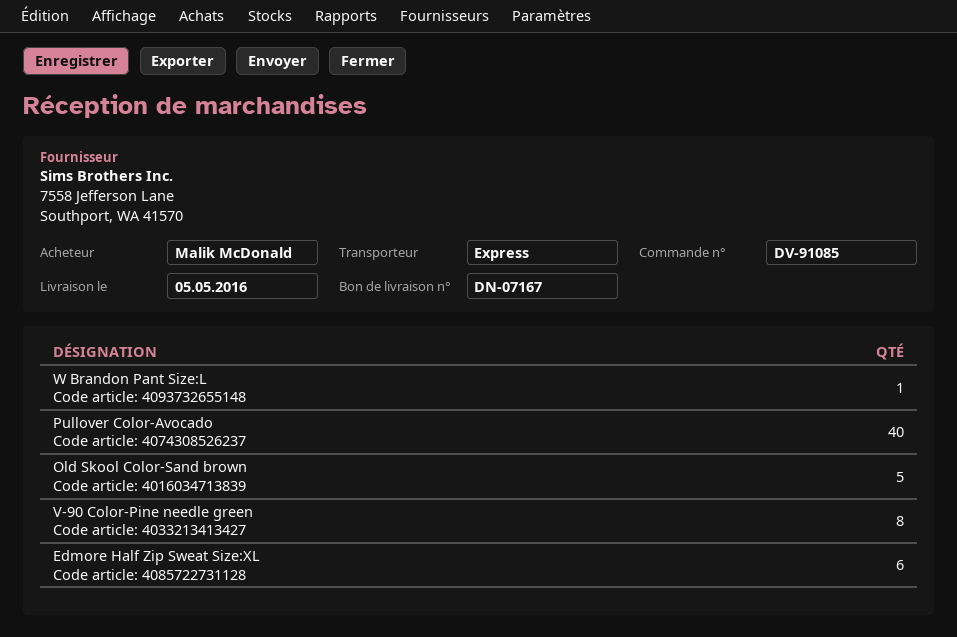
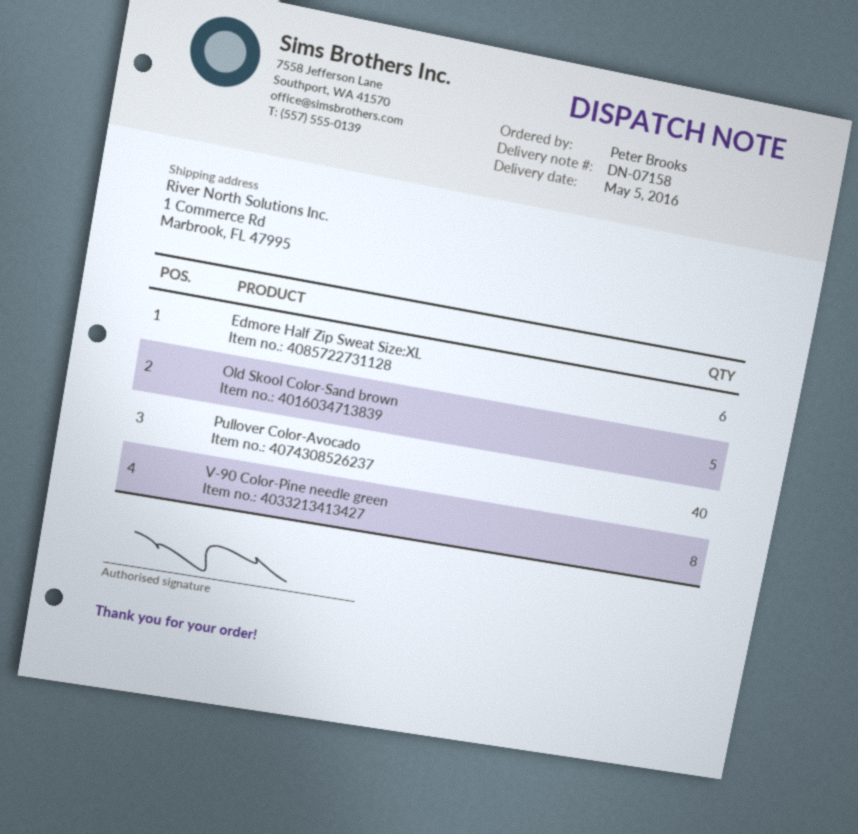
delivery note number: DN-07167 -> DN-07158
ordered by: Malik McDonald -> Peter Brooks
W Brandon Pant Size:L: 1 -> none

